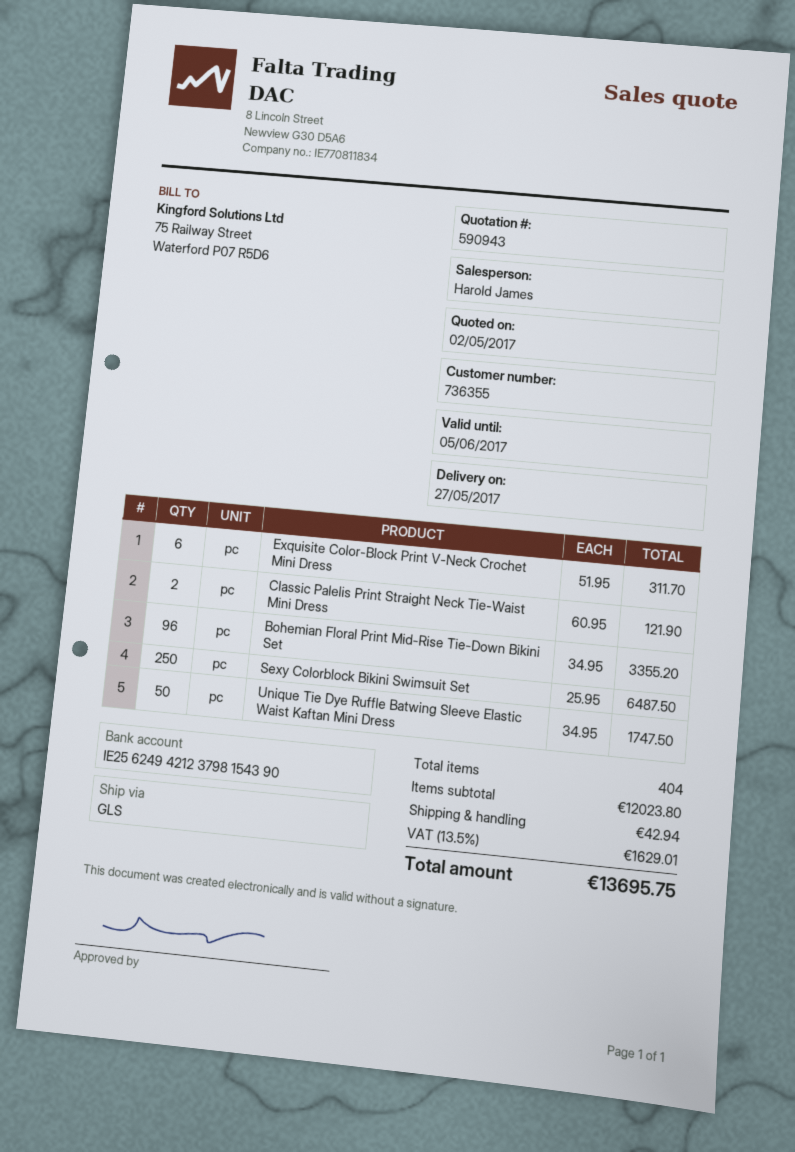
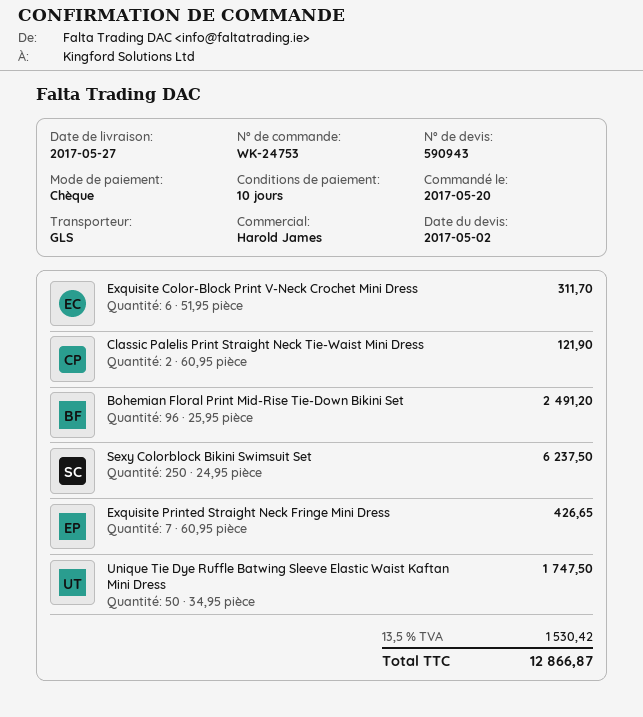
Bohemian Floral Print Mid-Rise Tie-Down Bikini Set: 96 x 34.95 = 3355.20 -> 96 x 25.95 = 2491.20
Sexy Colorblock Bikini Swimsuit Set: 250 x 25.95 = 6487.50 -> 250 x 24.95 = 6237.50
Exquisite Printed Straight Neck Fringe Mini Dress: none -> 7 x 60.95 = 426.65
shipping: 42.94 -> none
tax: 13.5% = 1629.01 -> 13.5% = 1530.42
total: 13695.75 -> 12866.87

